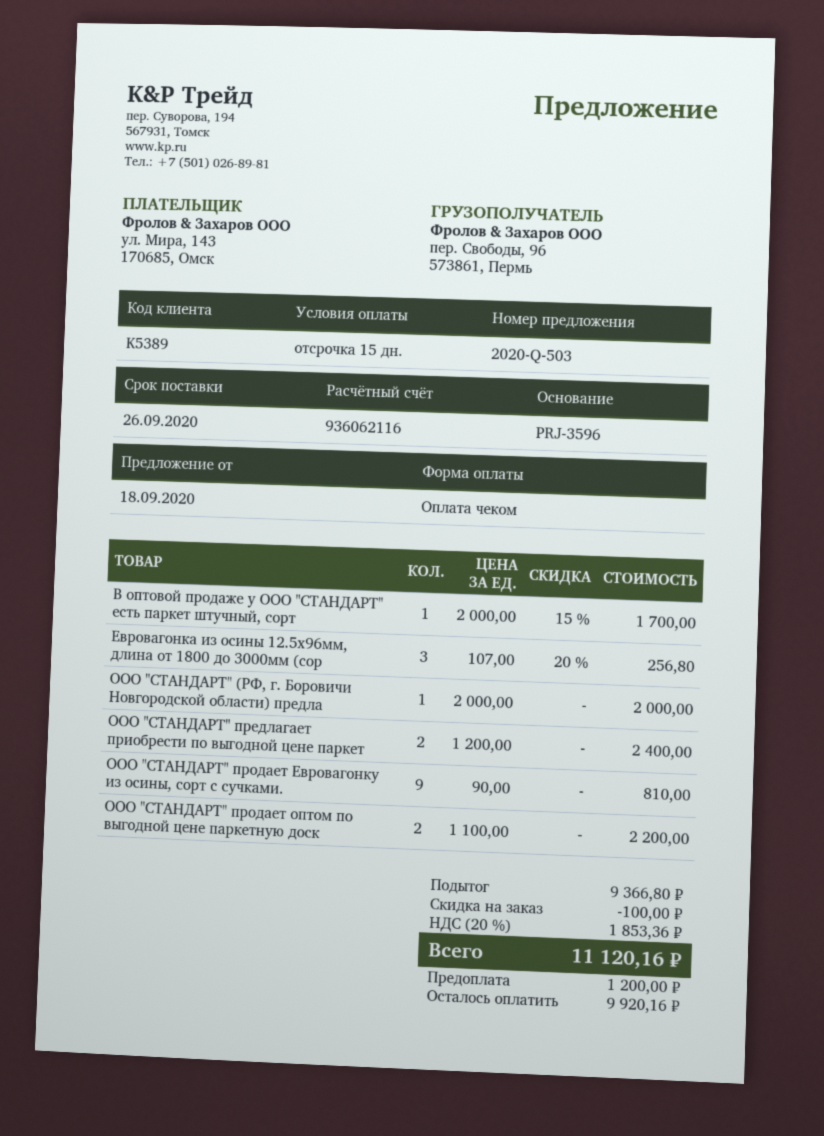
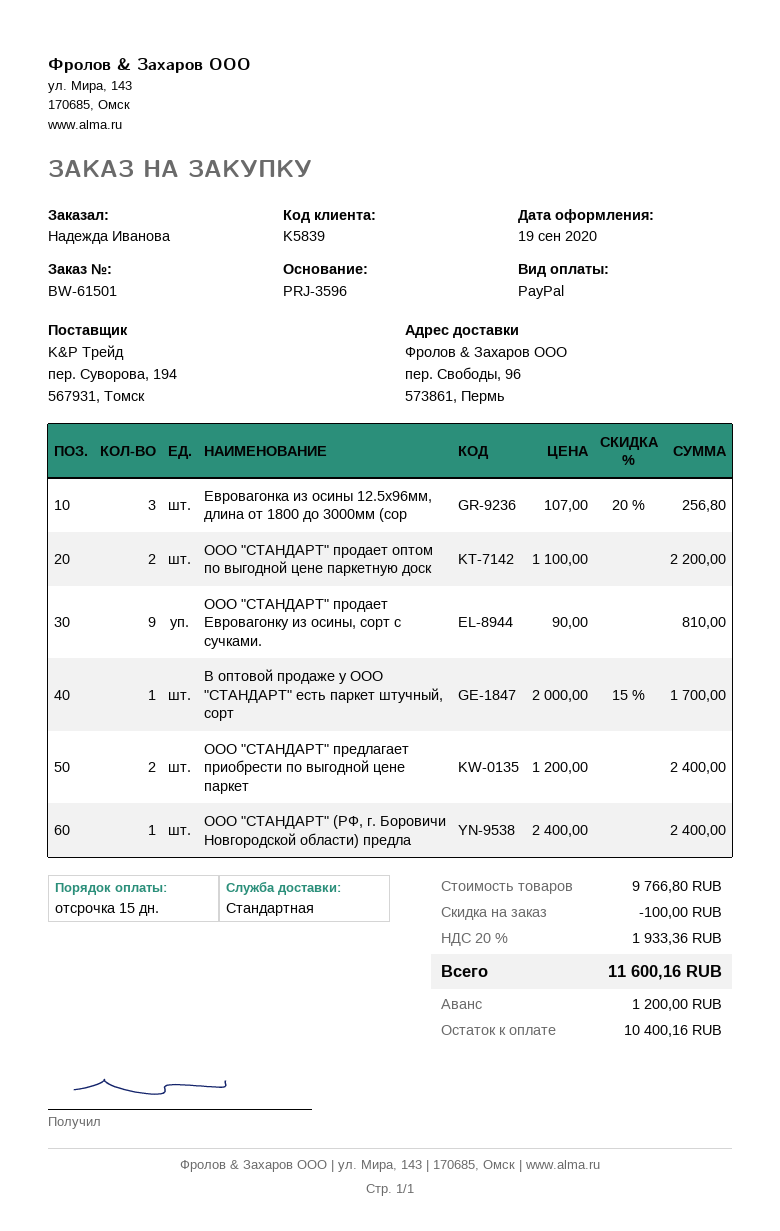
customer number: K5389 -> K5839
payment method: cheque -> PayPal
ООО "СТАНДАРТ" (РФ, г. Боровичи Новгородской области) предла: 1 x 2000.00 = 2000.00 -> 1 x 2400.00 = 2400.00
subtotal: 9366.80 -> 9766.80
tax: 20% = 1853.36 -> 20% = 1933.36
total: 11120.16 -> 11600.16
balance: 9920.16 -> 10400.16

